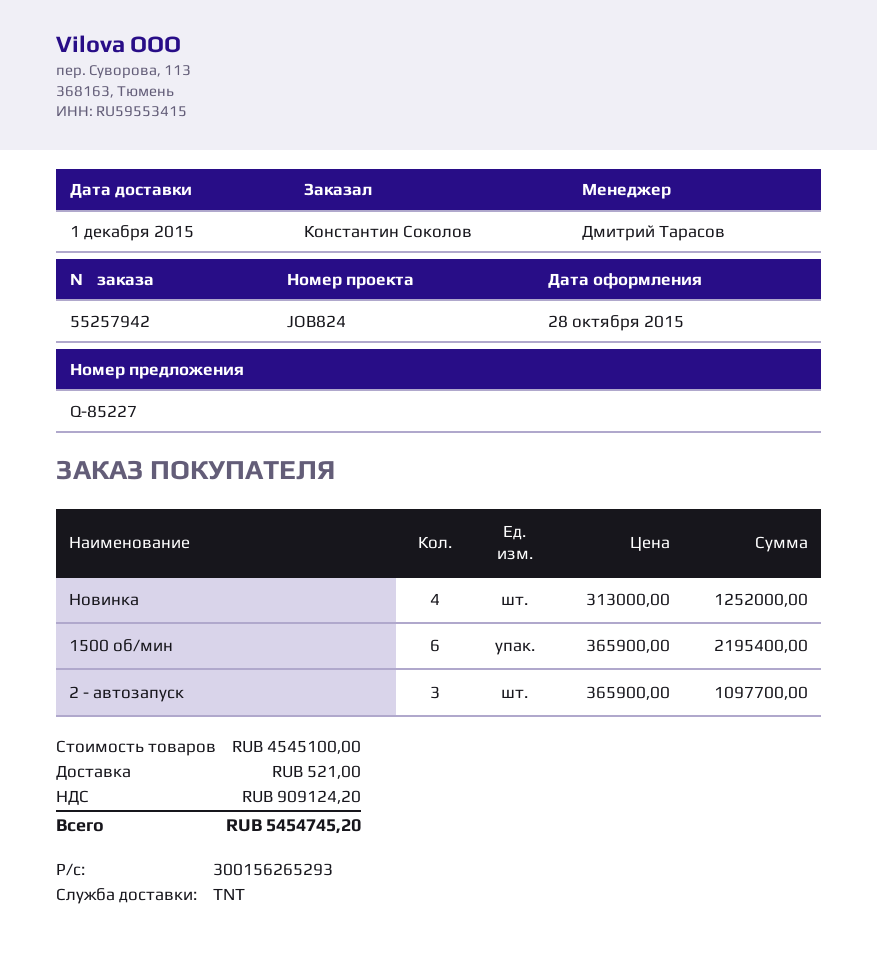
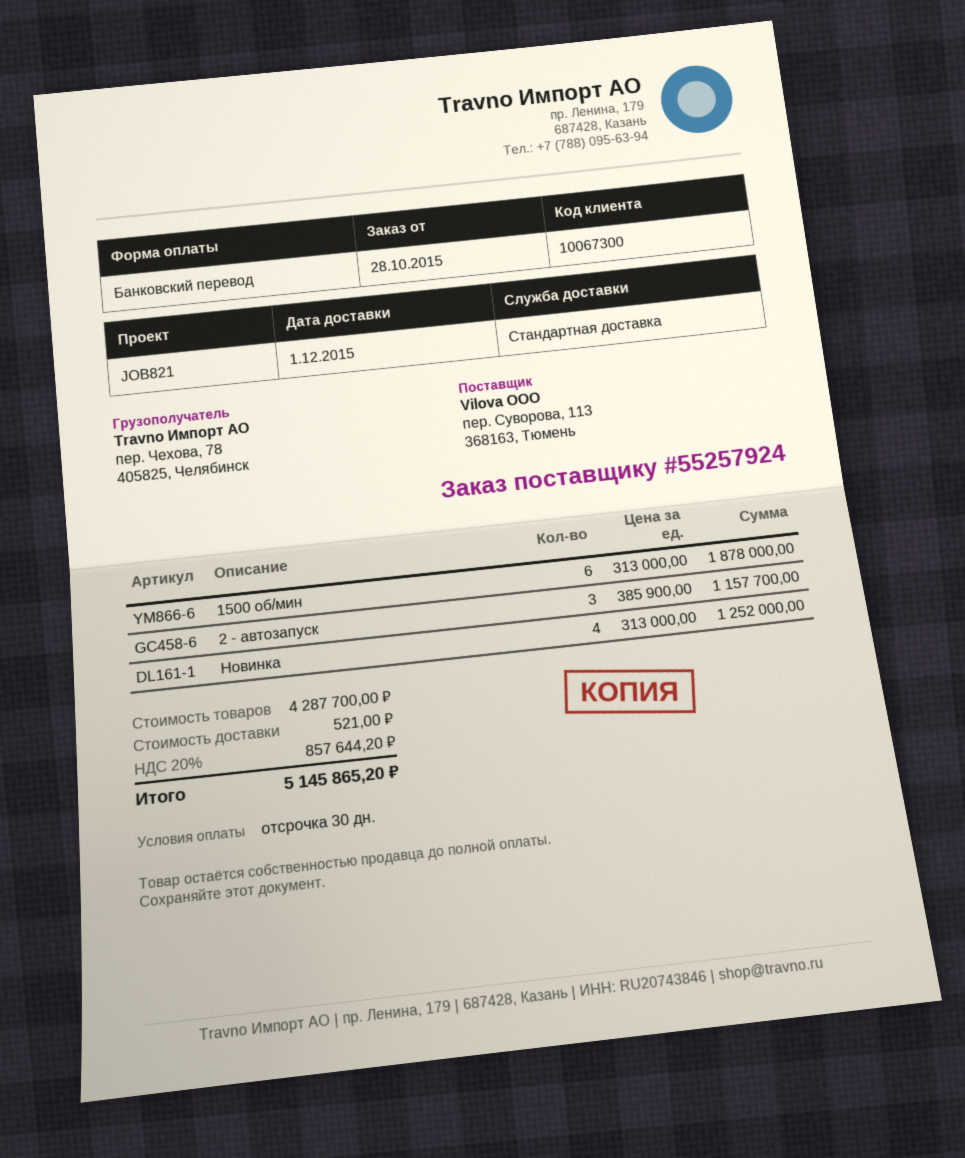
order number: 55257942 -> 55257924
reference: JOB824 -> JOB821
shipping method: TNT -> standard
1500 об/мин: 6 x 365900.00 = 2195400.00 -> 6 x 313000.00 = 1878000.00
2 - автозапуск: 3 x 365900.00 = 1097700.00 -> 3 x 385900.00 = 1157700.00
subtotal: 4545100.00 -> 4287700.00
tax: 909124.20 -> 857644.20
total: 5454745.20 -> 5145865.20

